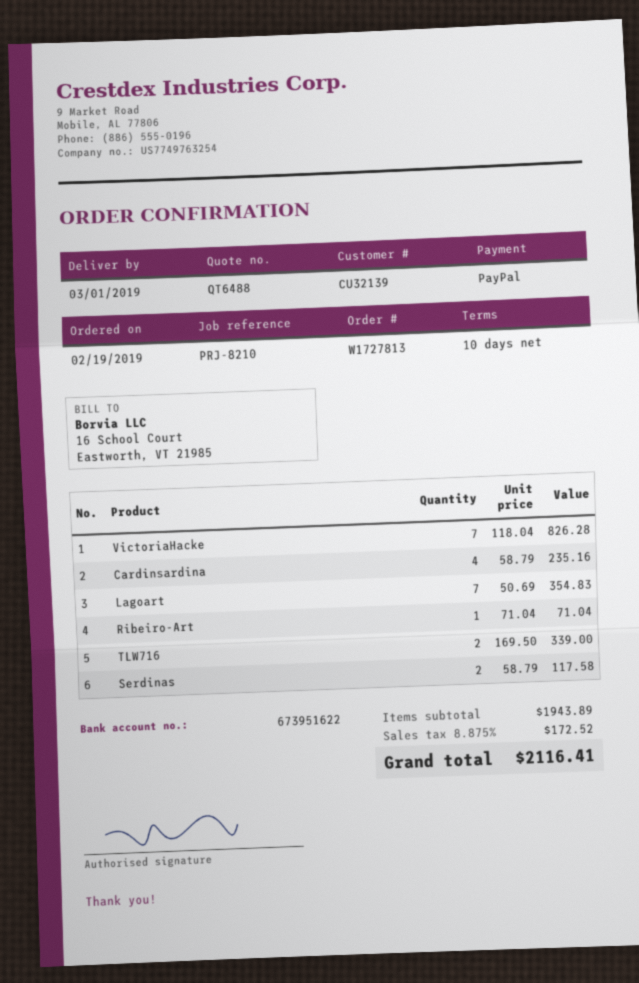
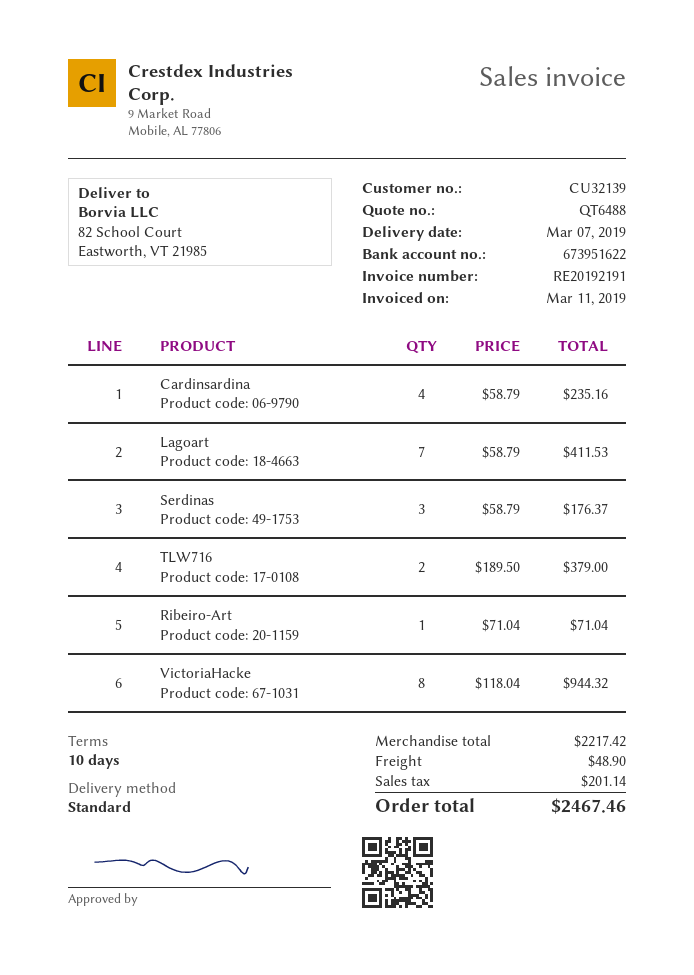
delivery date: 2019-03-01 -> 2019-03-07
VictoriaHacke: 7 x 118.04 = 826.28 -> 8 x 118.04 = 944.32
Lagoart: 7 x 50.69 = 354.83 -> 7 x 58.79 = 411.53
TLW716: 2 x 169.50 = 339.00 -> 2 x 189.50 = 379.00
Serdinas: 2 x 58.79 = 117.58 -> 3 x 58.79 = 176.37
subtotal: 1943.89 -> 2217.42
shipping: none -> 48.90
tax: 172.52 -> 201.14
total: 2116.41 -> 2467.46

